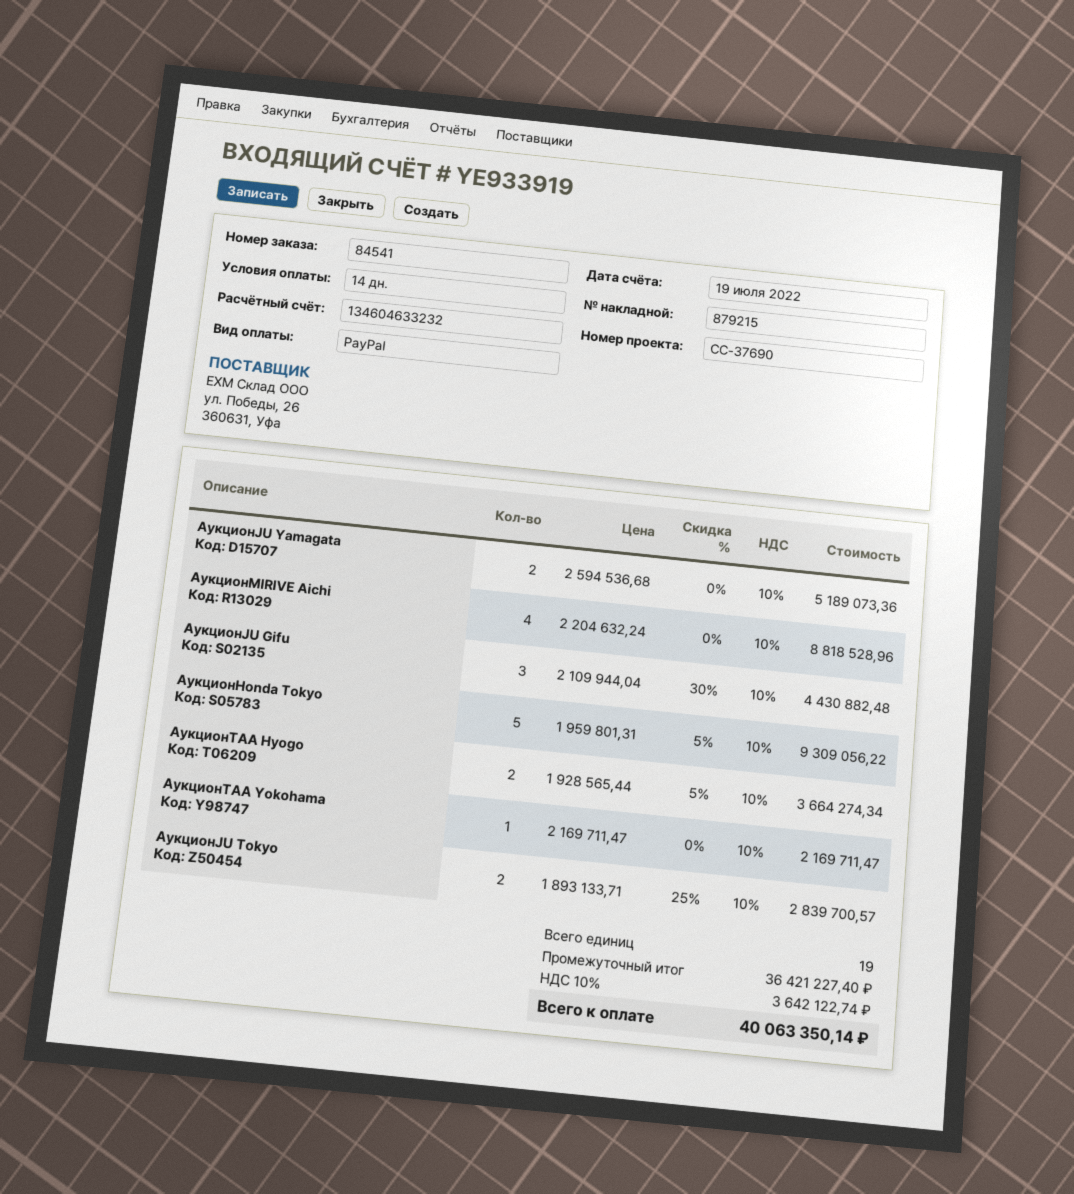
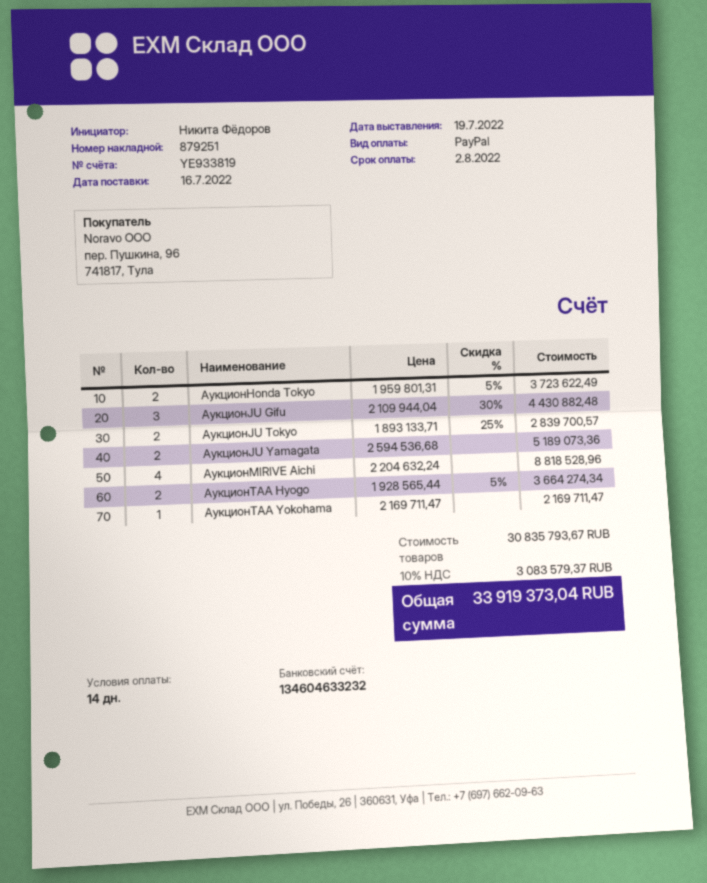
delivery note number: 879215 -> 879251
invoice number: YE933919 -> YE933819
АукционHonda Tokyo: 5 x 1959801.31 - 5% = 9309056.22 -> 2 x 1959801.31 - 5% = 3723622.49
subtotal: 36421227.40 -> 30835793.67
tax: 10% = 3642122.74 -> 10% = 3083579.37
total: 40063350.14 -> 33919373.04

